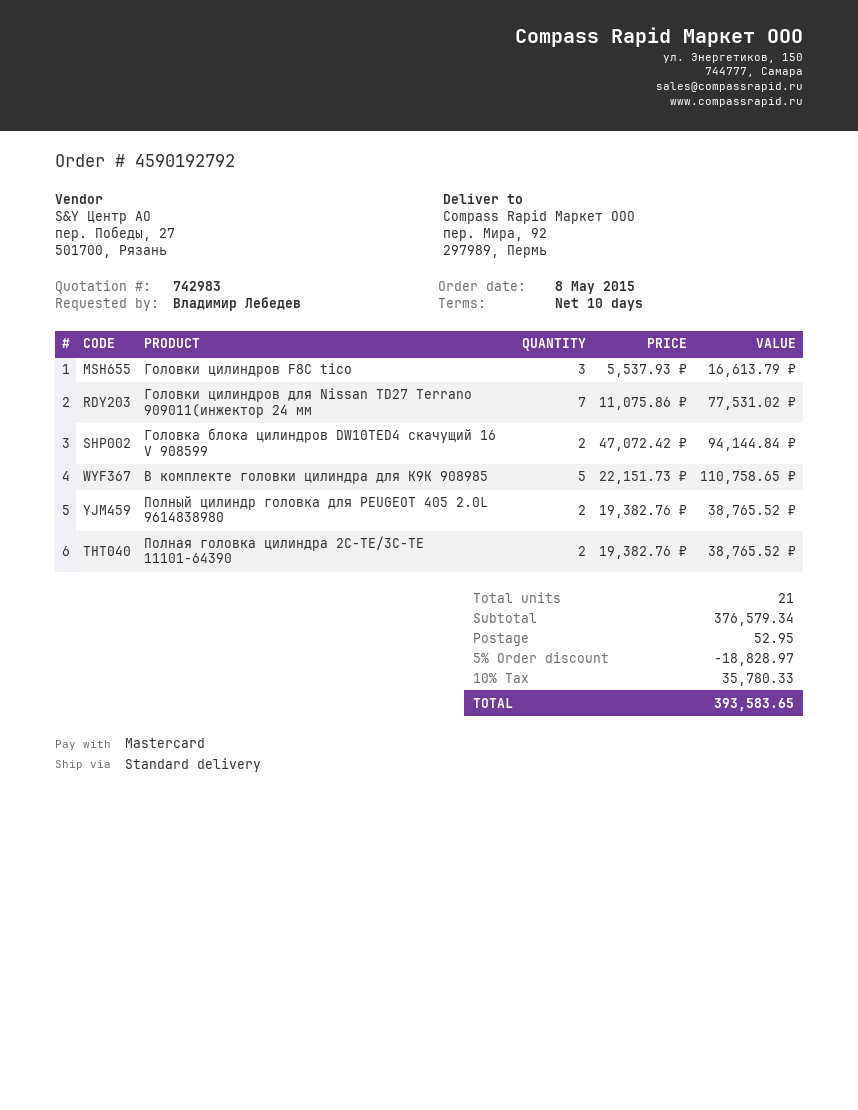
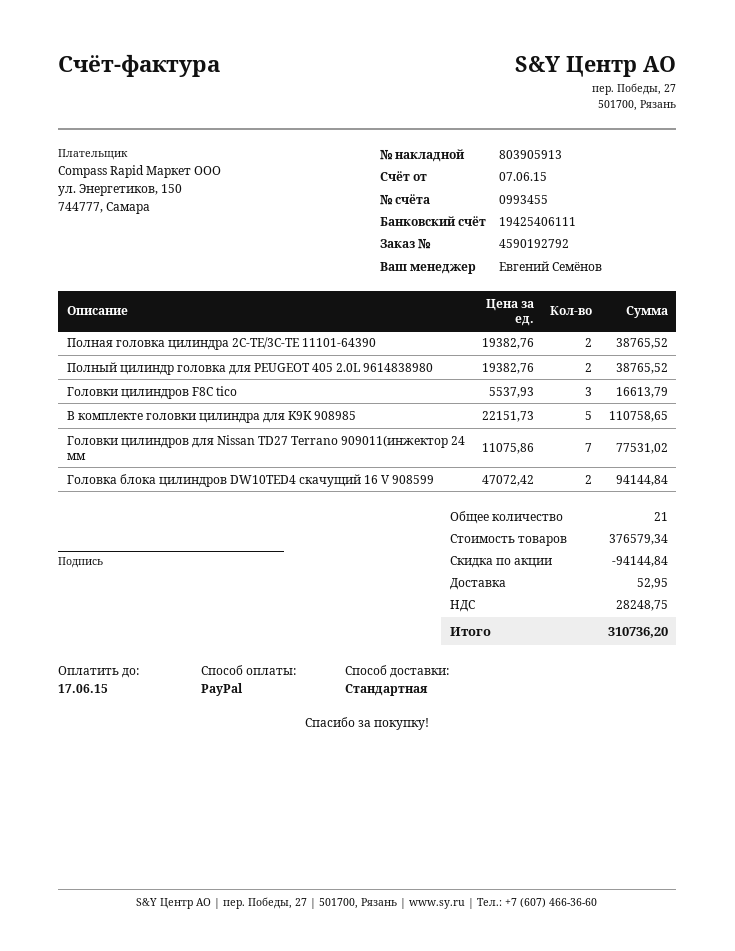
payment method: Mastercard -> PayPal
discount: 18828.97 -> 94144.84
tax: 35780.33 -> 28248.75
total: 393583.65 -> 310736.20

